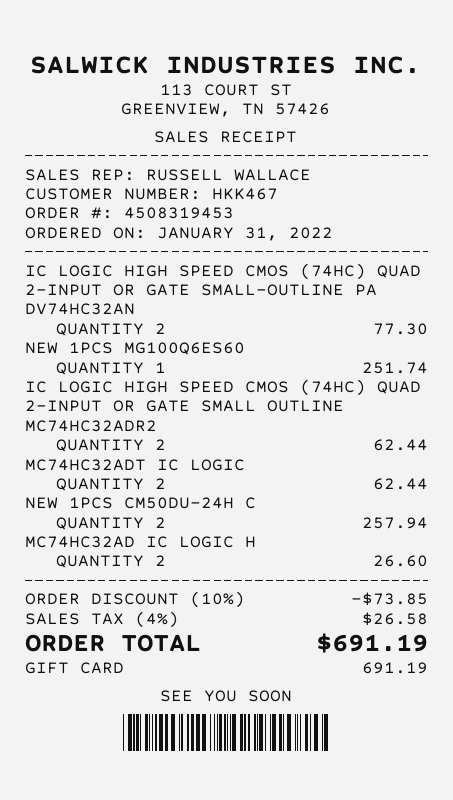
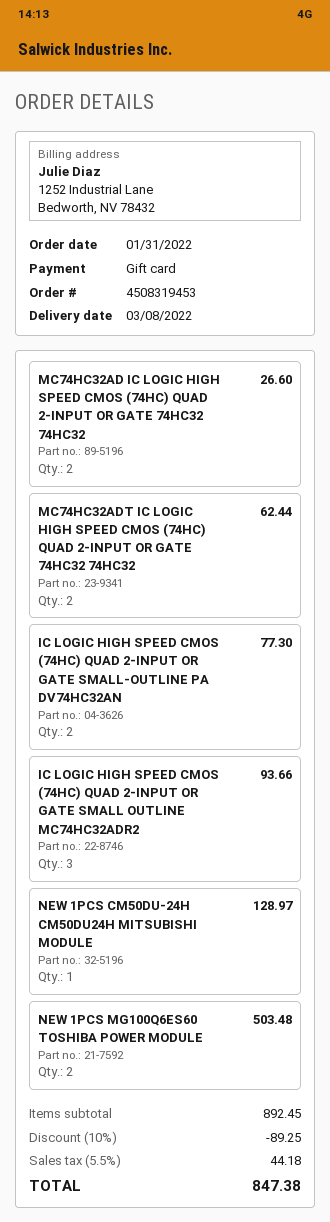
NEW 1PCS MG100Q6ES60: 1 for 251.74 -> 2 for 503.48
IC LOGIC HIGH SPEED CMOS (74HC) QUAD 2-INPUT OR GATE SMALL OUTLINE MC74HC32ADR2: 2 for 62.44 -> 3 for 93.66
NEW 1PCS CM50DU-24H C: 2 for 257.94 -> 1 for 128.97
discount: 10% = 73.85 -> 10% = 89.25
tax: 4% = 26.58 -> 5.5% = 44.18
total: 691.19 -> 847.38

